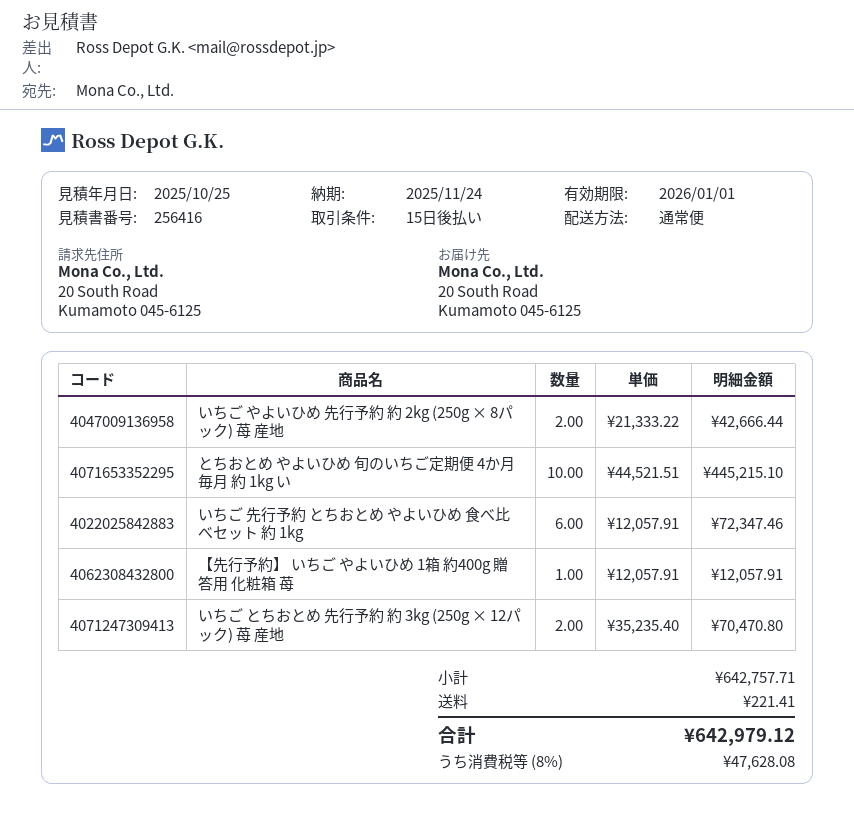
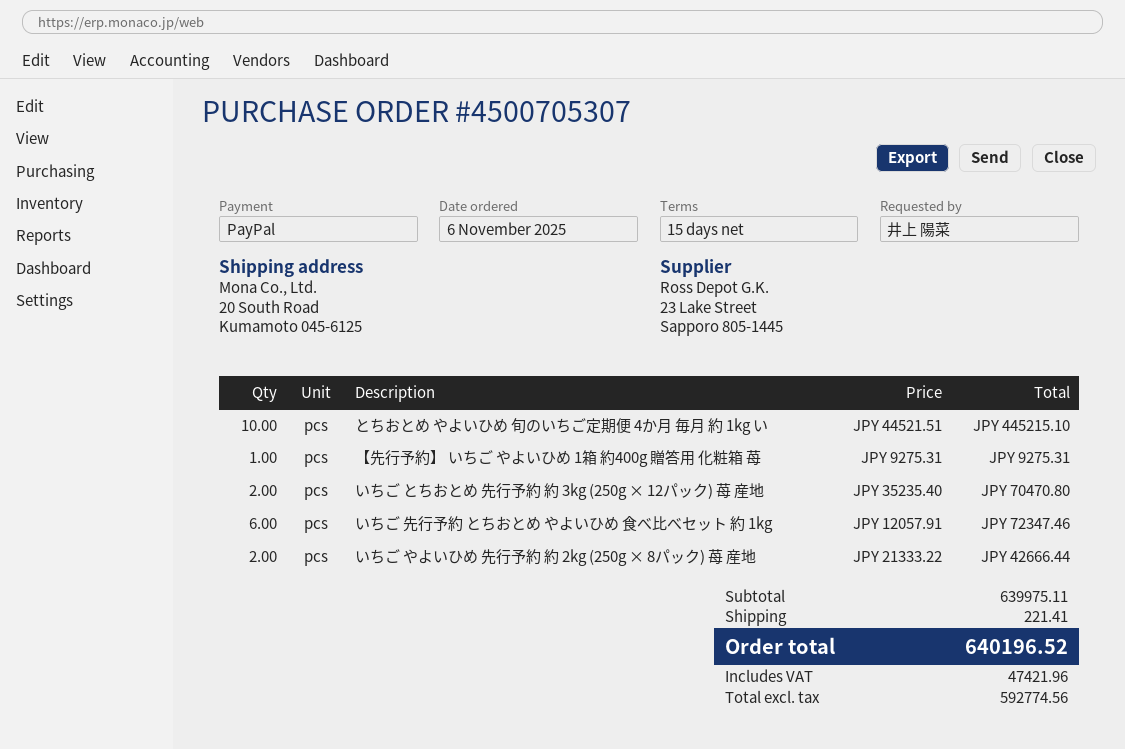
【先行予約】 いちご やよいひめ 1箱 約400g 贈答用 化粧箱 苺: 1 x 12057.91 = 12057.91 -> 1 x 9275.31 = 9275.31
subtotal: 642757.71 -> 639975.11
tax: 47628.08 -> 47421.96
total: 642979.12 -> 640196.52

